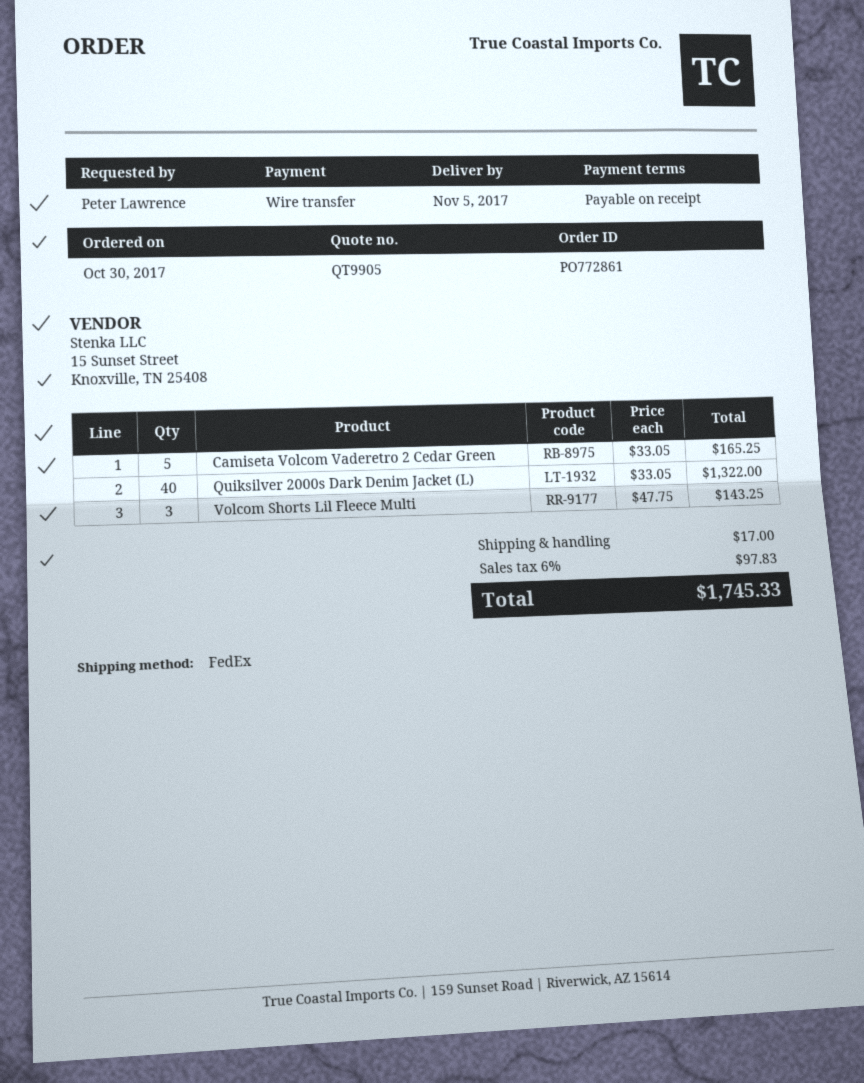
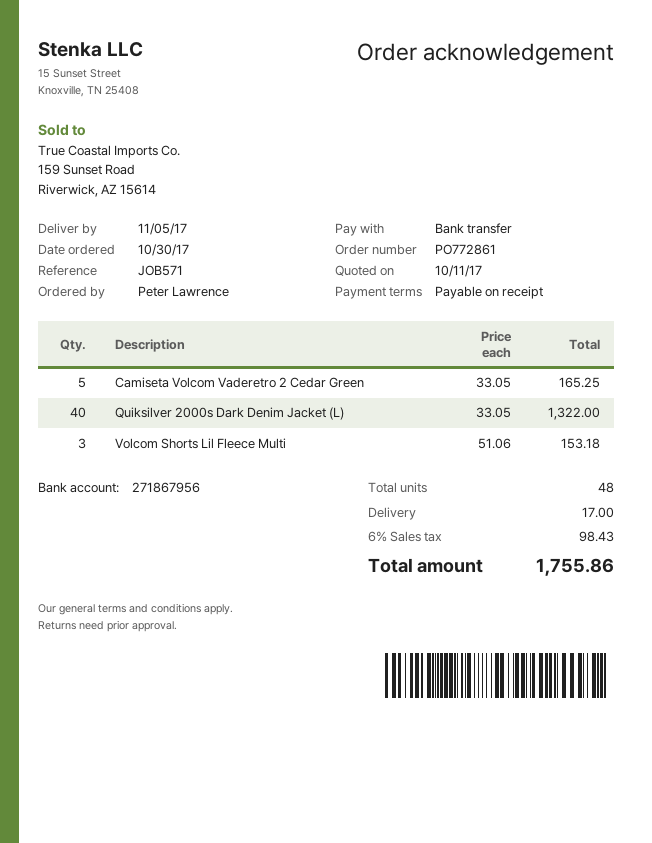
Volcom Shorts Lil Fleece Multi: 3 x 47.75 = 143.25 -> 3 x 51.06 = 153.18
tax: 6% = 97.83 -> 6% = 98.43
total: 1745.33 -> 1755.86

